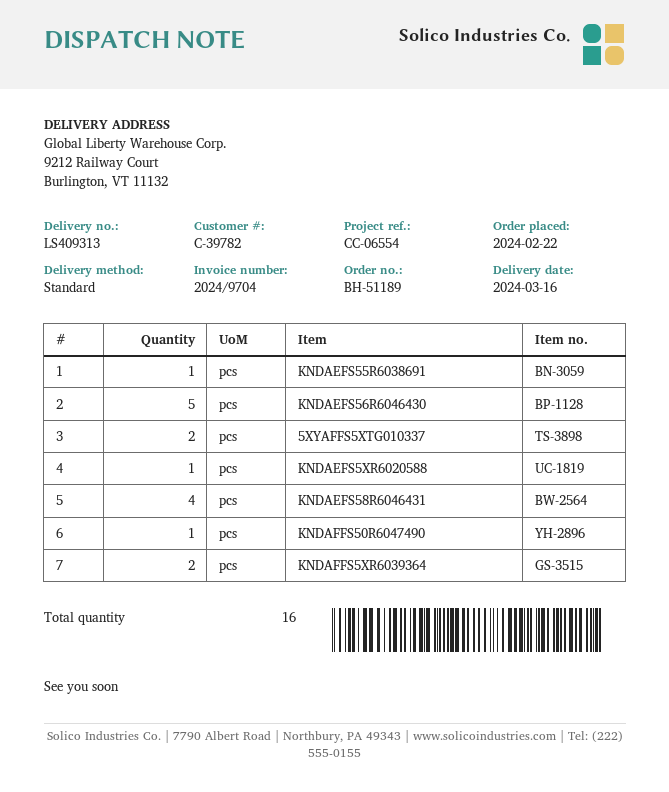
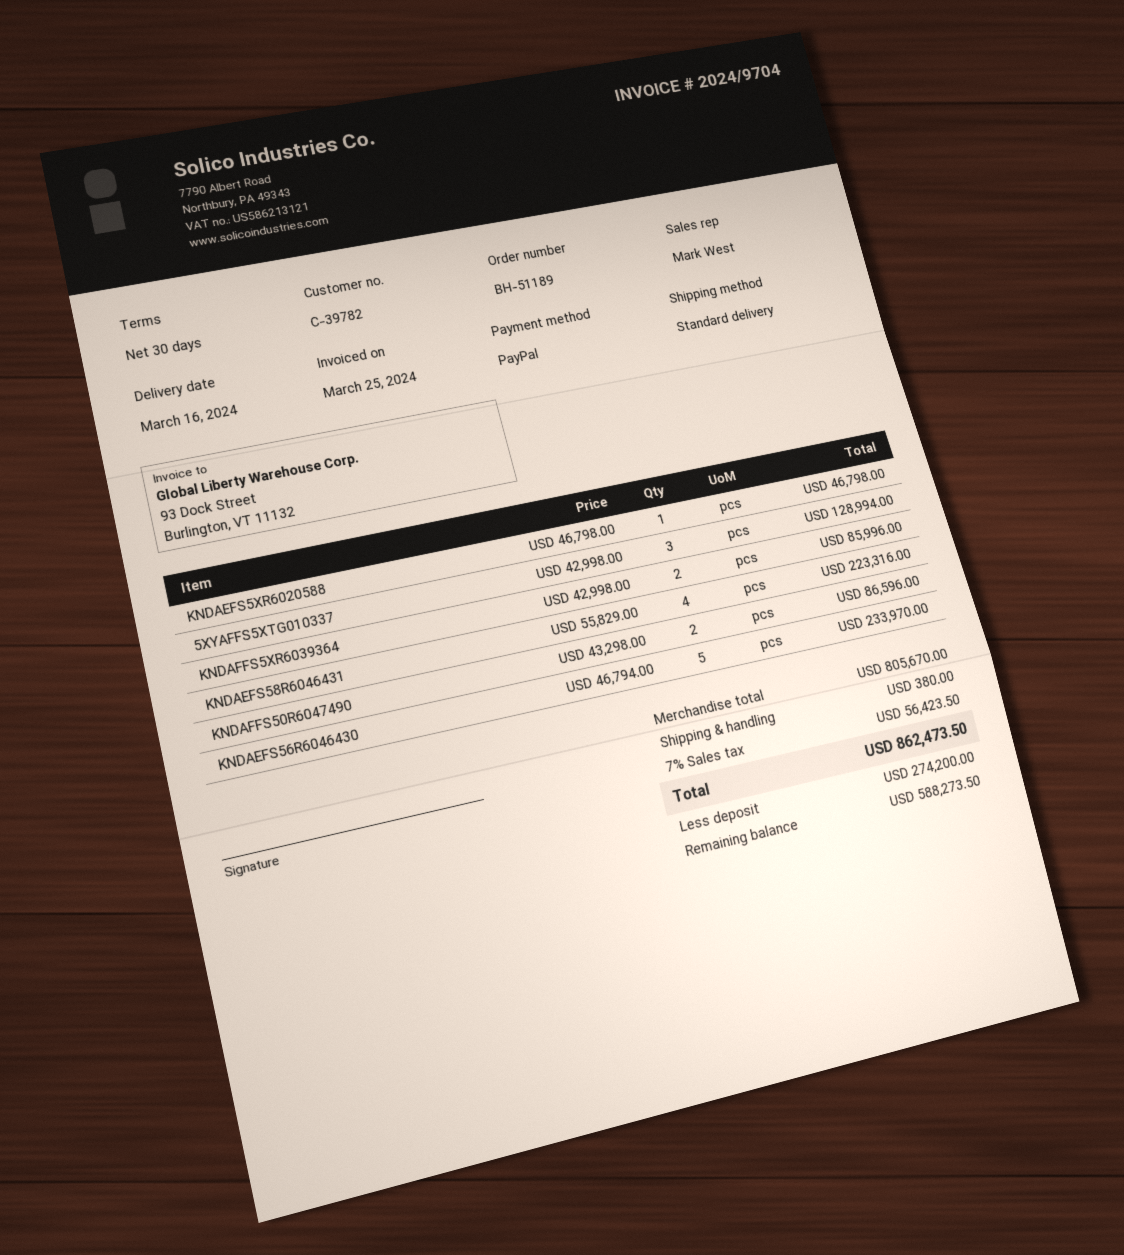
KNDAEFS55R6038691: 1 -> none
5XYAFFS5XTG010337: 2 -> 3
KNDAFFS50R6047490: 1 -> 2

